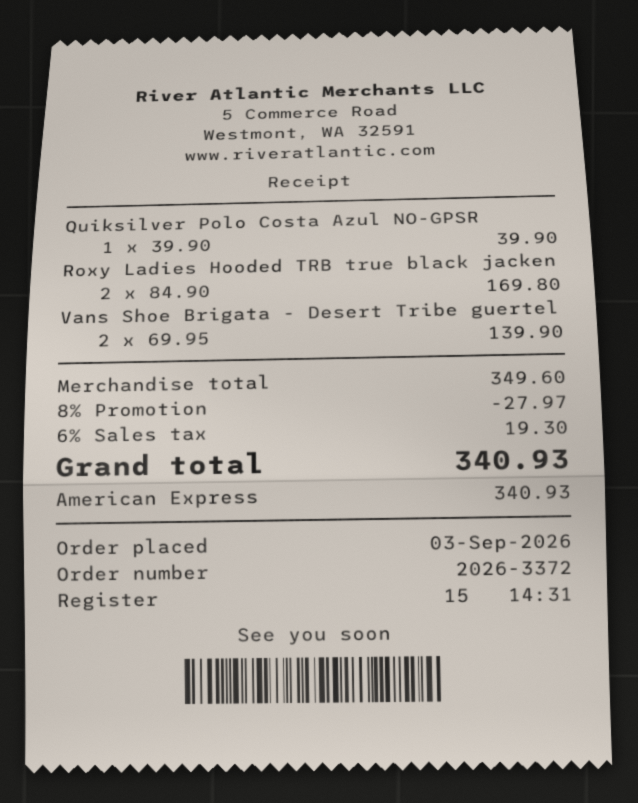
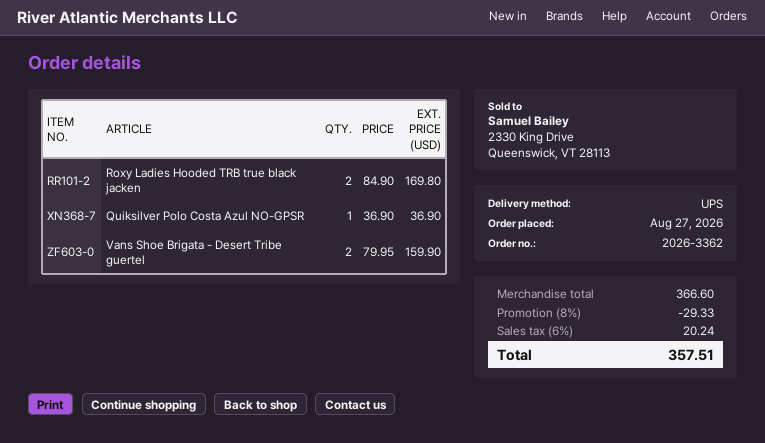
order number: 2026-3372 -> 2026-3362
order date: 2026-09-03 -> 2026-08-27
Quiksilver Polo Costa Azul NO-GPSR: 1 x 39.90 = 39.90 -> 1 x 36.90 = 36.90
Vans Shoe Brigata - Desert Tribe guertel: 2 x 69.95 = 139.90 -> 2 x 79.95 = 159.90
subtotal: 349.60 -> 366.60
discount: 8% = 27.97 -> 8% = 29.33
tax: 6% = 19.30 -> 6% = 20.24
total: 340.93 -> 357.51

